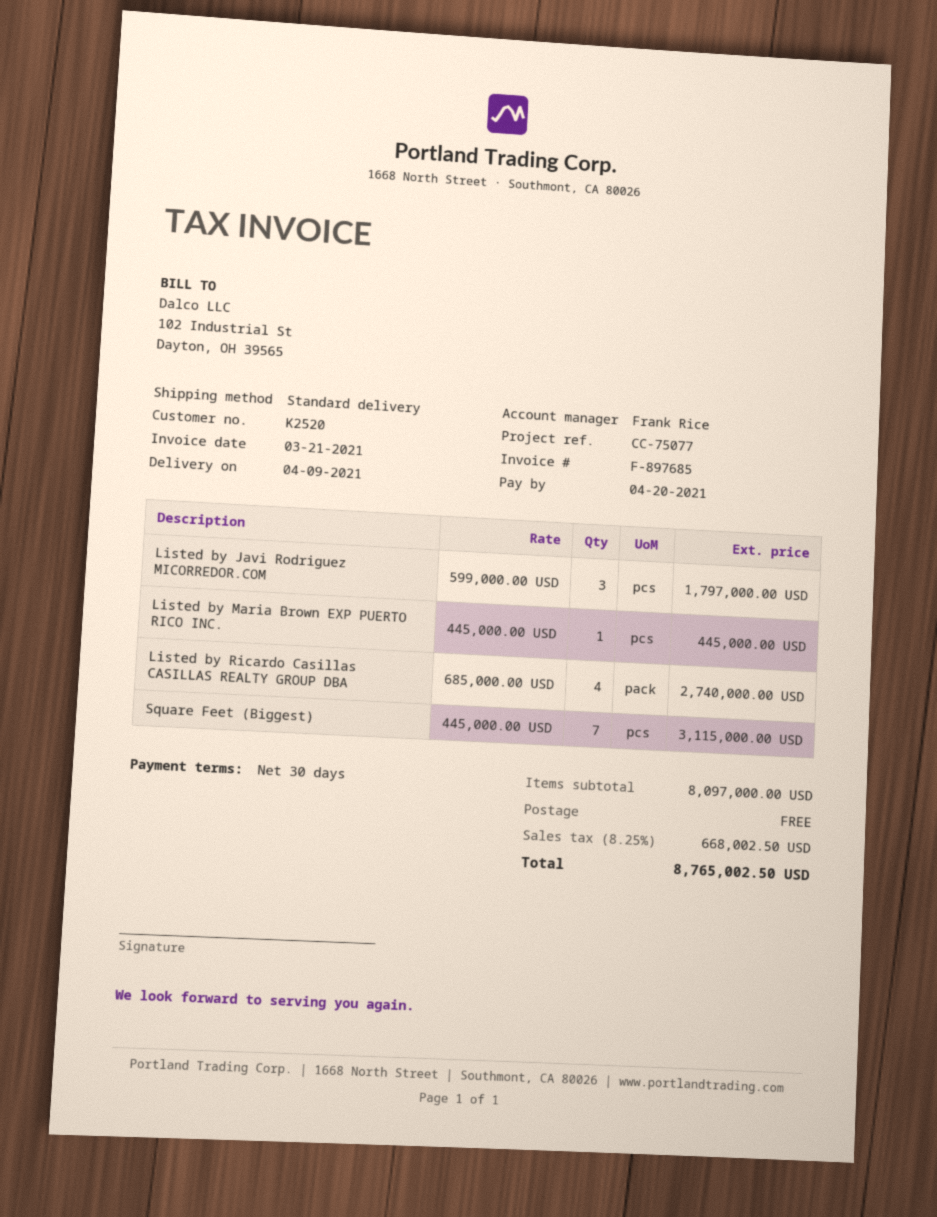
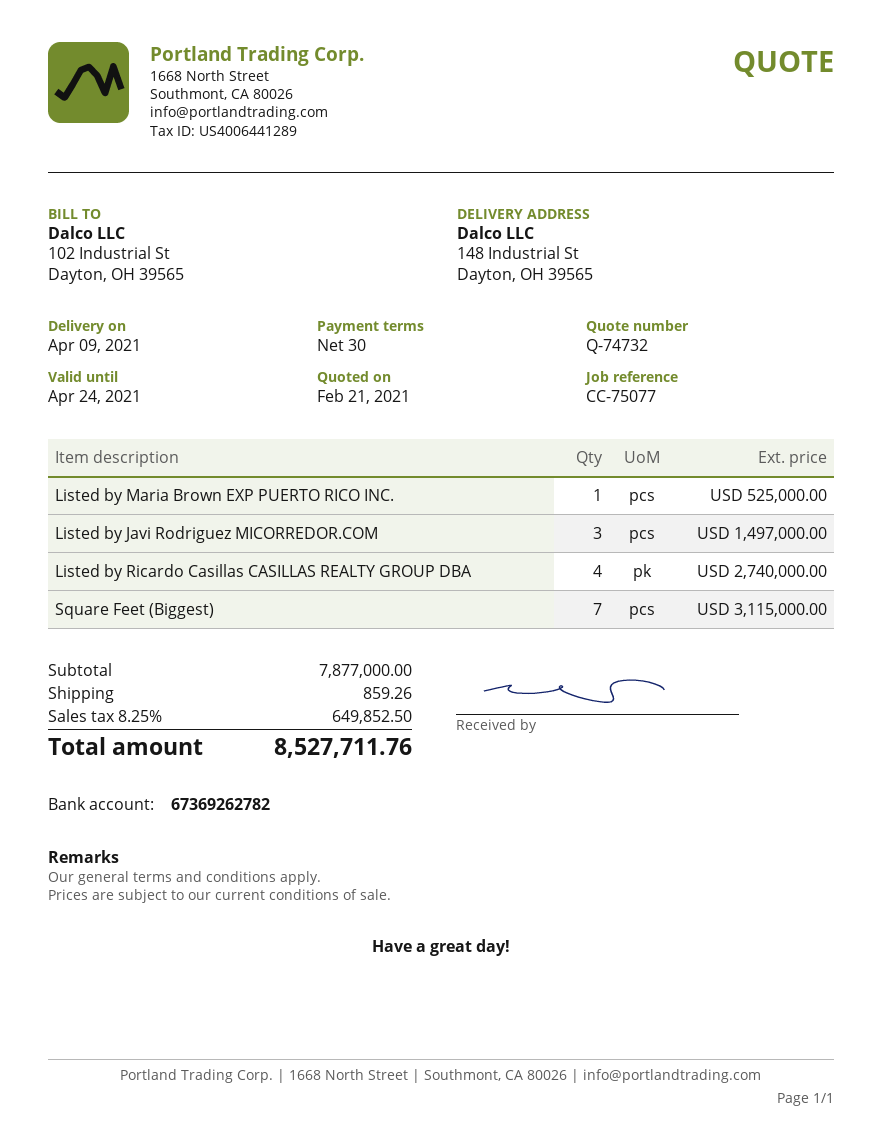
Listed by Javi Rodriguez MICORREDOR.COM: 3 for 1797000.00 -> 3 for 1497000.00
Listed by Maria Brown EXP PUERTO RICO INC.: 1 for 445000.00 -> 1 for 525000.00
subtotal: 8097000.00 -> 7877000.00
shipping: 0.00 -> 859.26
tax: 8.25% = 668002.50 -> 8.25% = 649852.50
total: 8765002.50 -> 8527711.76

